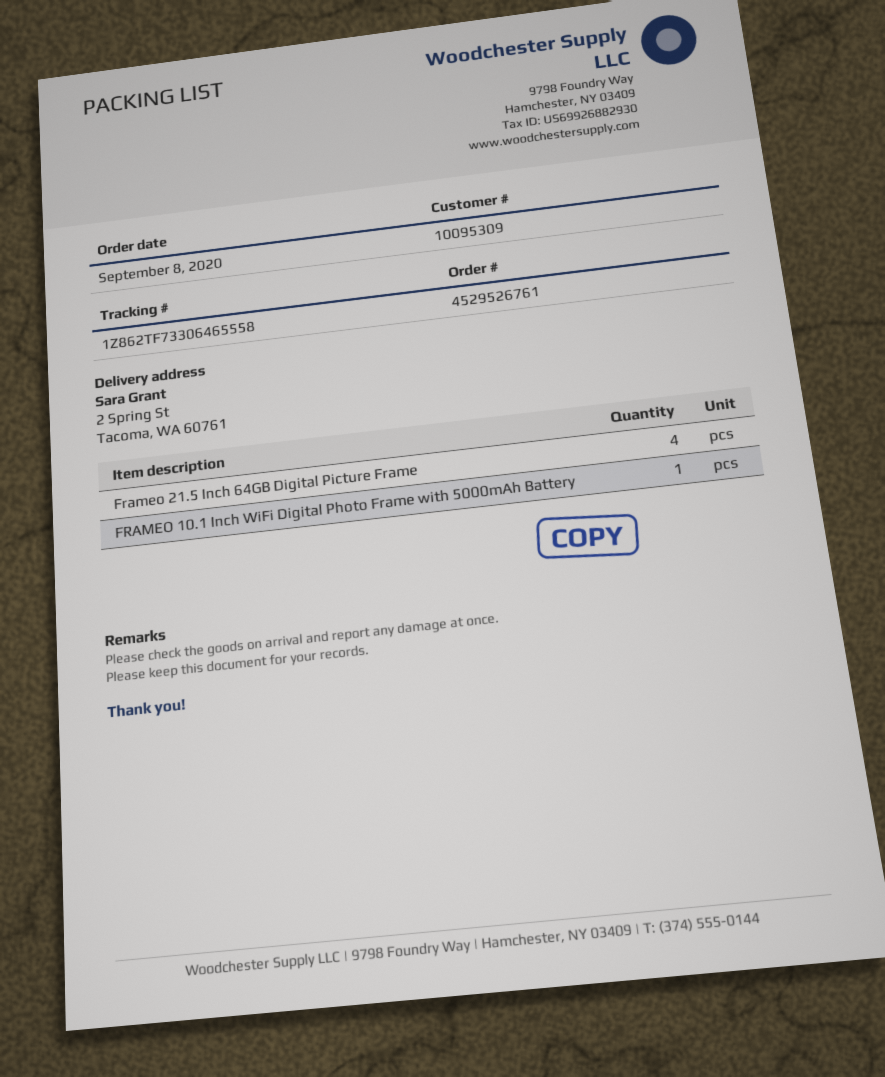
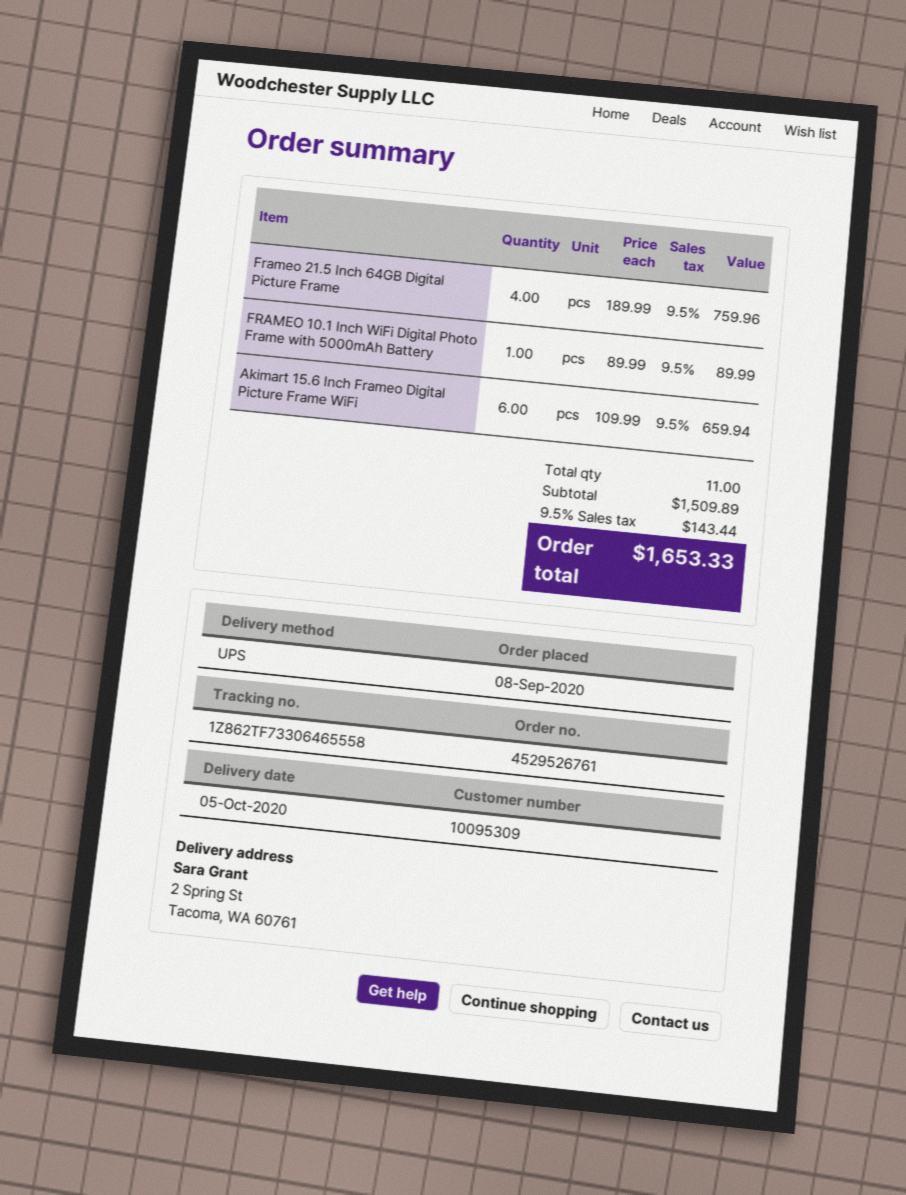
Akimart 15.6 Inch Frameo Digital Picture Frame WiFi: none -> 6

